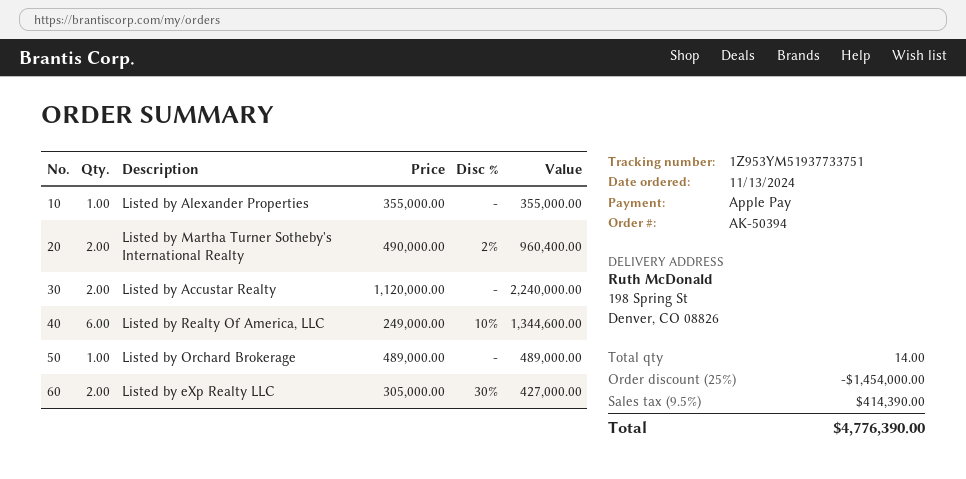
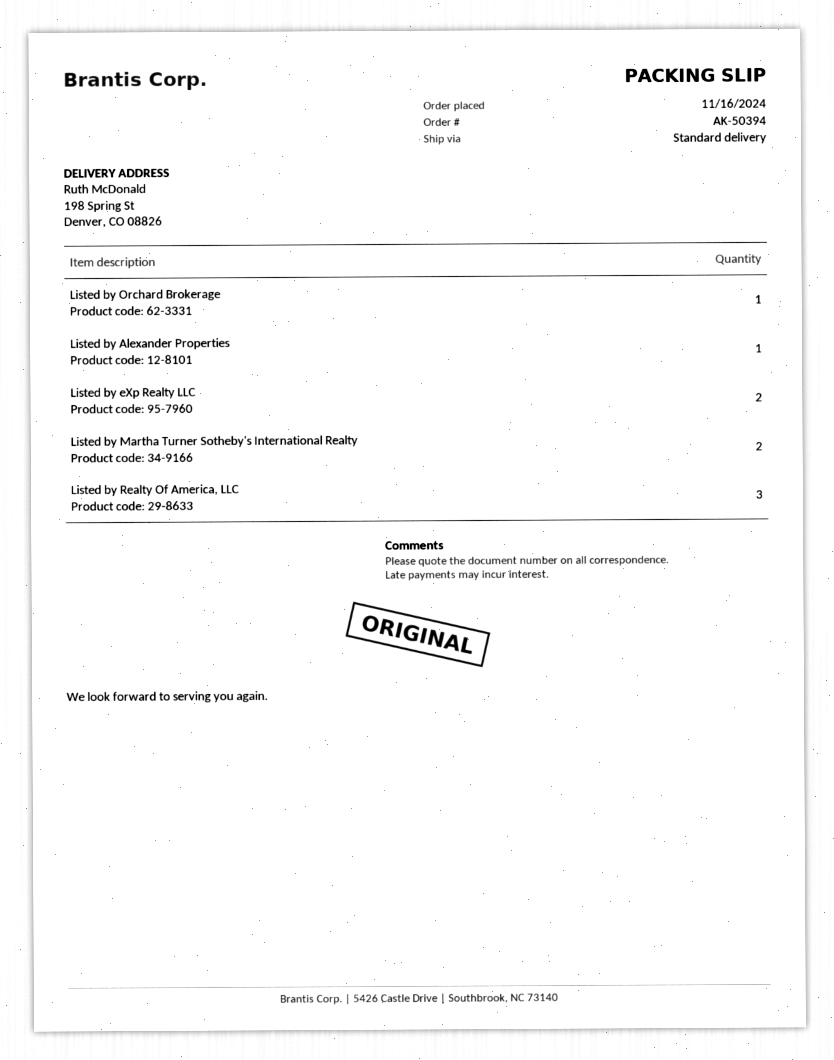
order date: 2024-11-13 -> 2024-11-16
Listed by Accustar Realty: 2 -> none
Listed by Realty Of America, LLC: 6 -> 3

